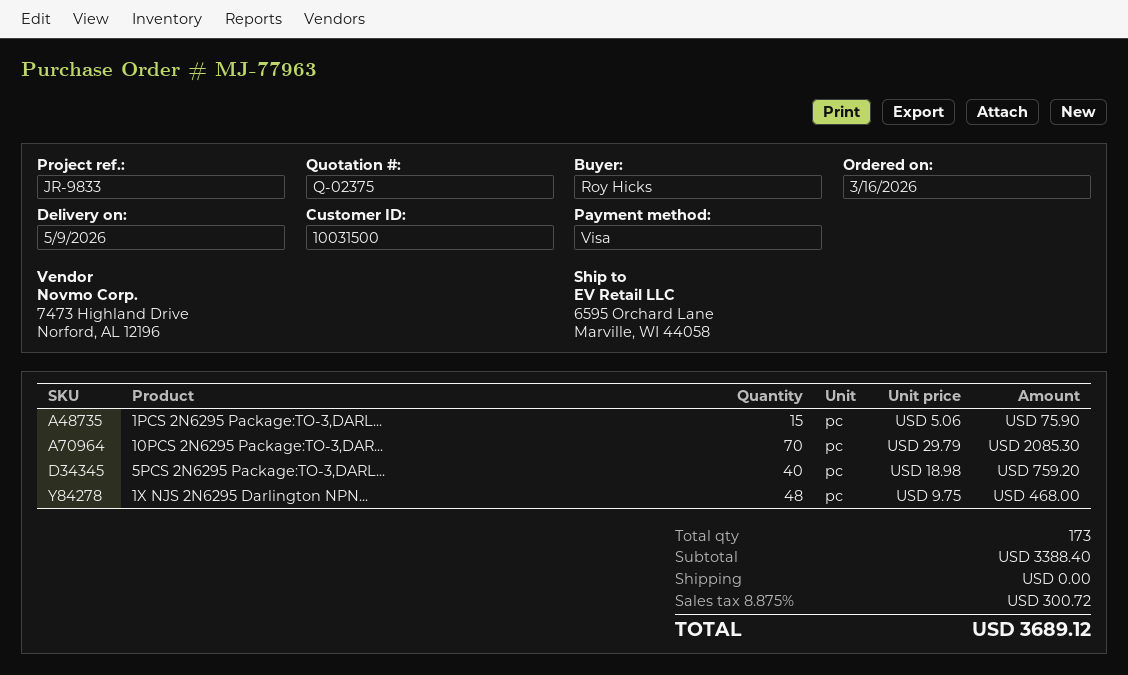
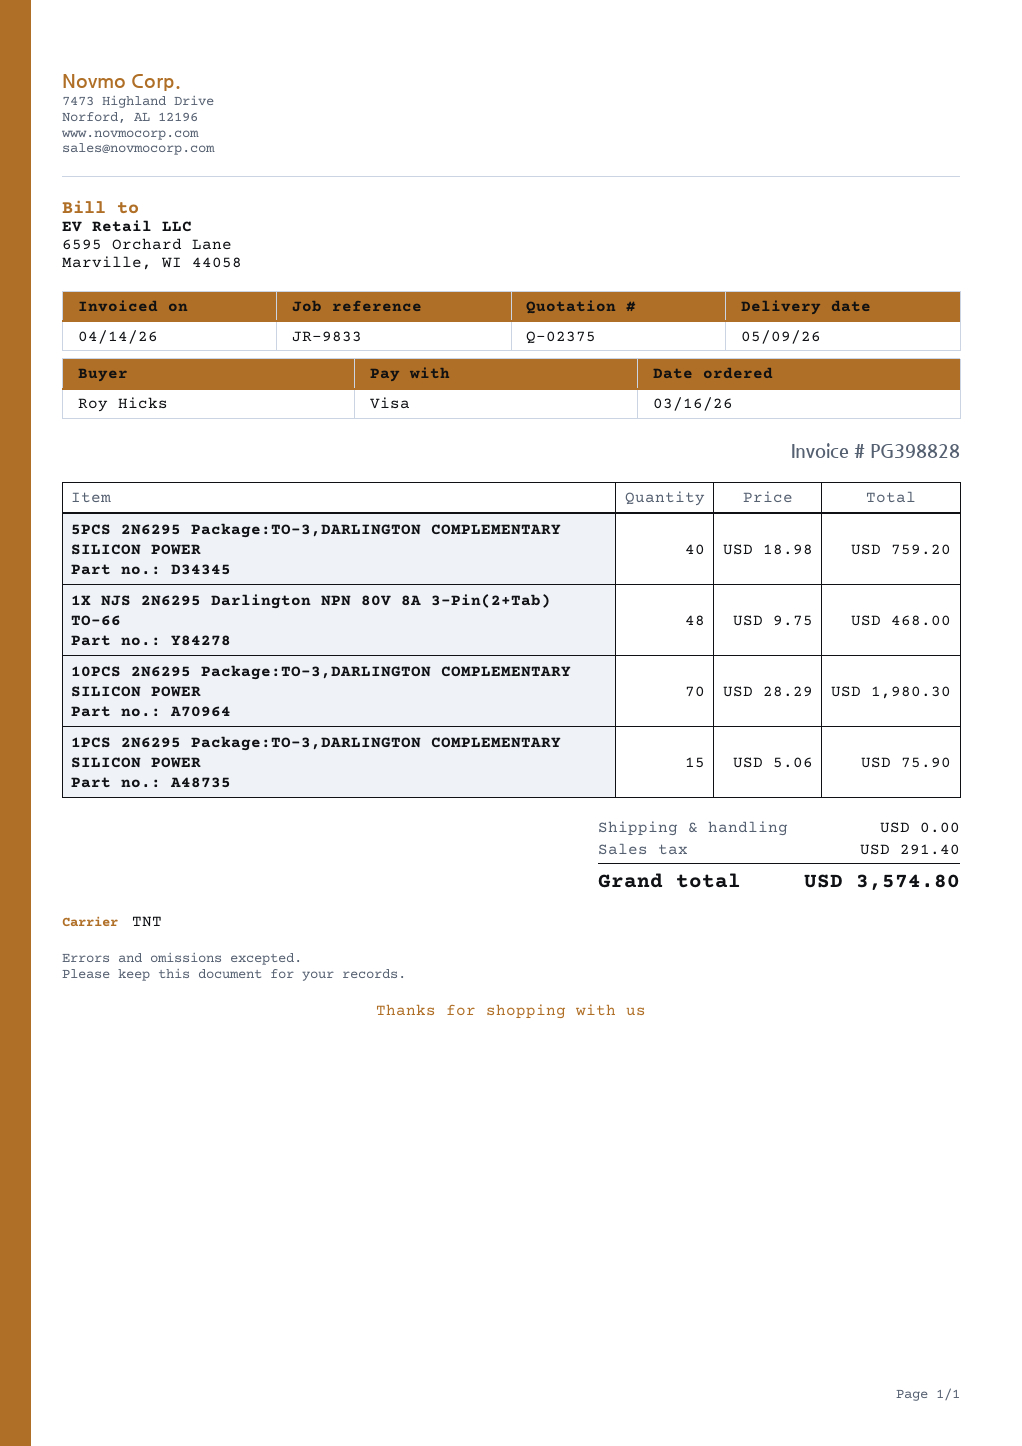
10PCS 2N6295 Package:TO-3,DAR...: 70 x 29.79 = 2085.30 -> 70 x 28.29 = 1980.30
tax: 300.72 -> 291.40
total: 3689.12 -> 3574.80

